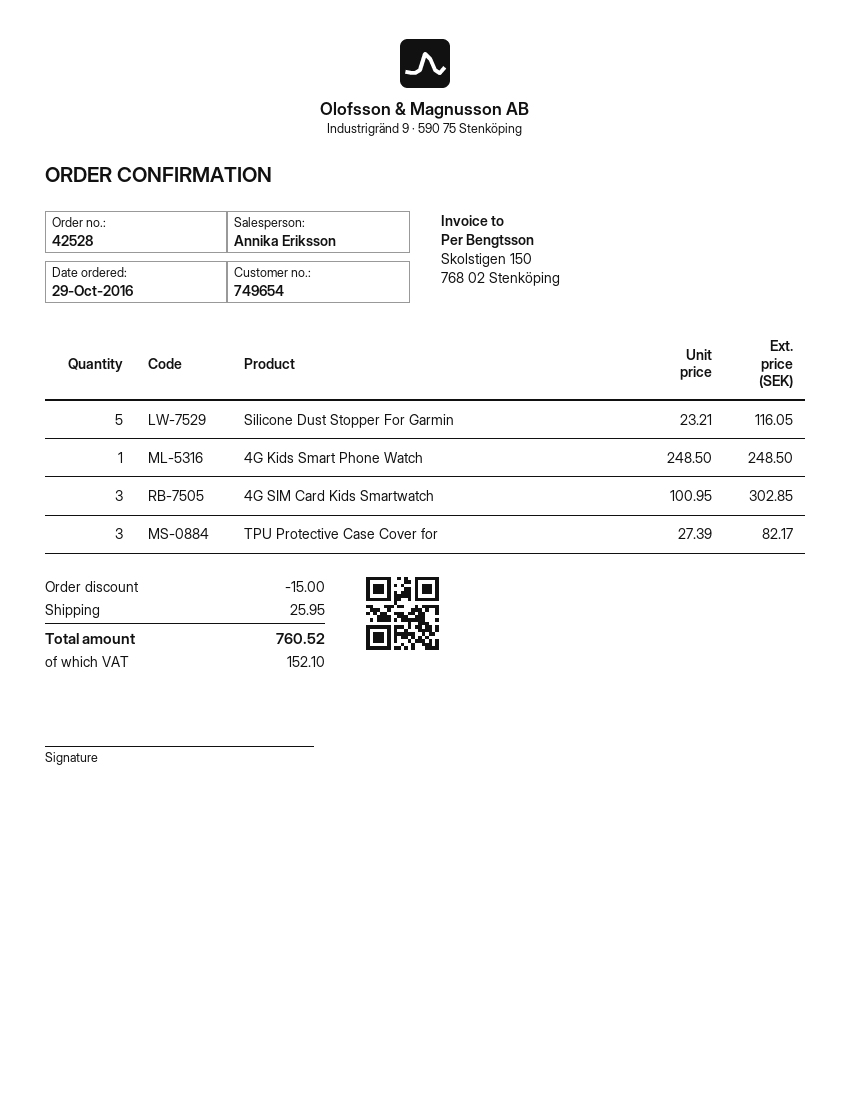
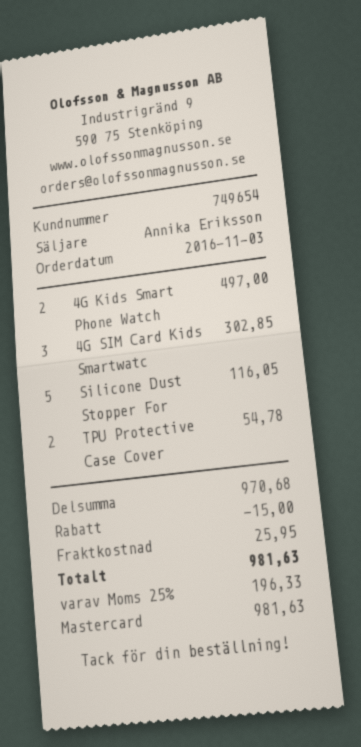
order date: 2016-10-29 -> 2016-11-03
4G Kids Smart Phone Watch: 1 for 248.50 -> 2 for 497.00
TPU Protective Case Cover for: 3 for 82.17 -> 2 for 54.78
tax: 152.10 -> 196.33
total: 760.52 -> 981.63

